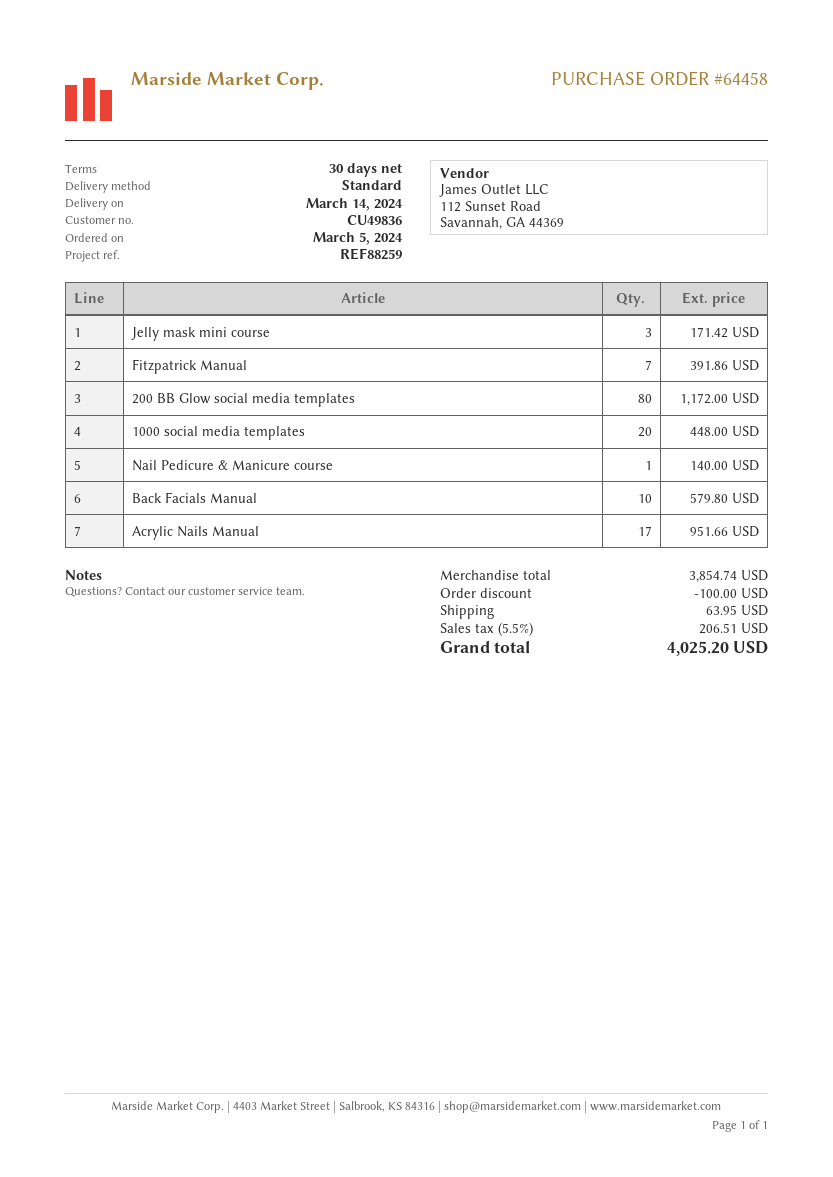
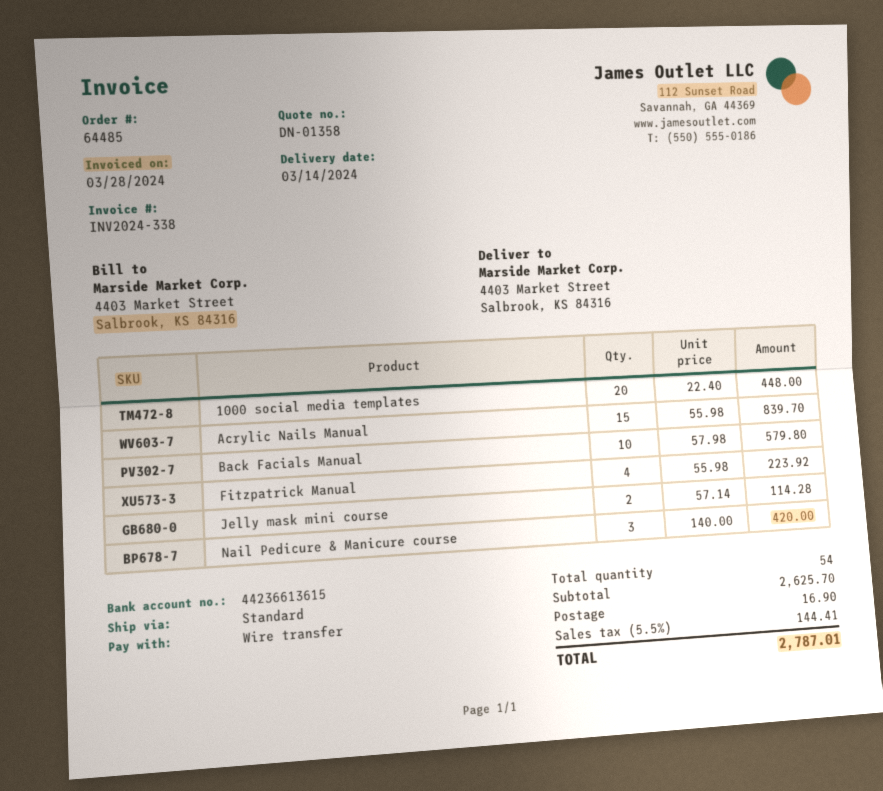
order number: 64458 -> 64485
Jelly mask mini course: 3 for 171.42 -> 2 for 114.28
Fitzpatrick Manual: 7 for 391.86 -> 4 for 223.92
200 BB Glow social media templates: 80 for 1172.00 -> none
Nail Pedicure & Manicure course: 1 for 140.00 -> 3 for 420.00
Acrylic Nails Manual: 17 for 951.66 -> 15 for 839.70
subtotal: 3854.74 -> 2625.70
discount: 100.00 -> none
shipping: 63.95 -> 16.90
tax: 5.5% = 206.51 -> 5.5% = 144.41
total: 4025.20 -> 2787.01

